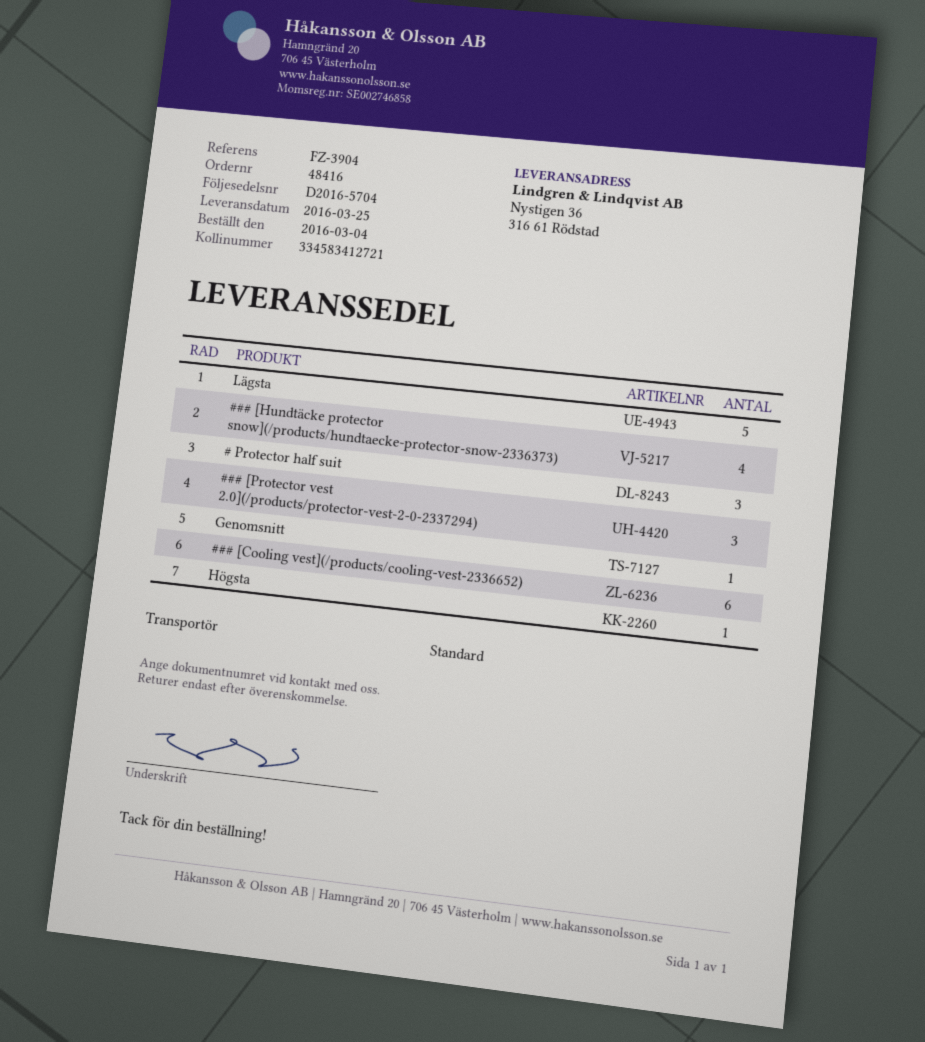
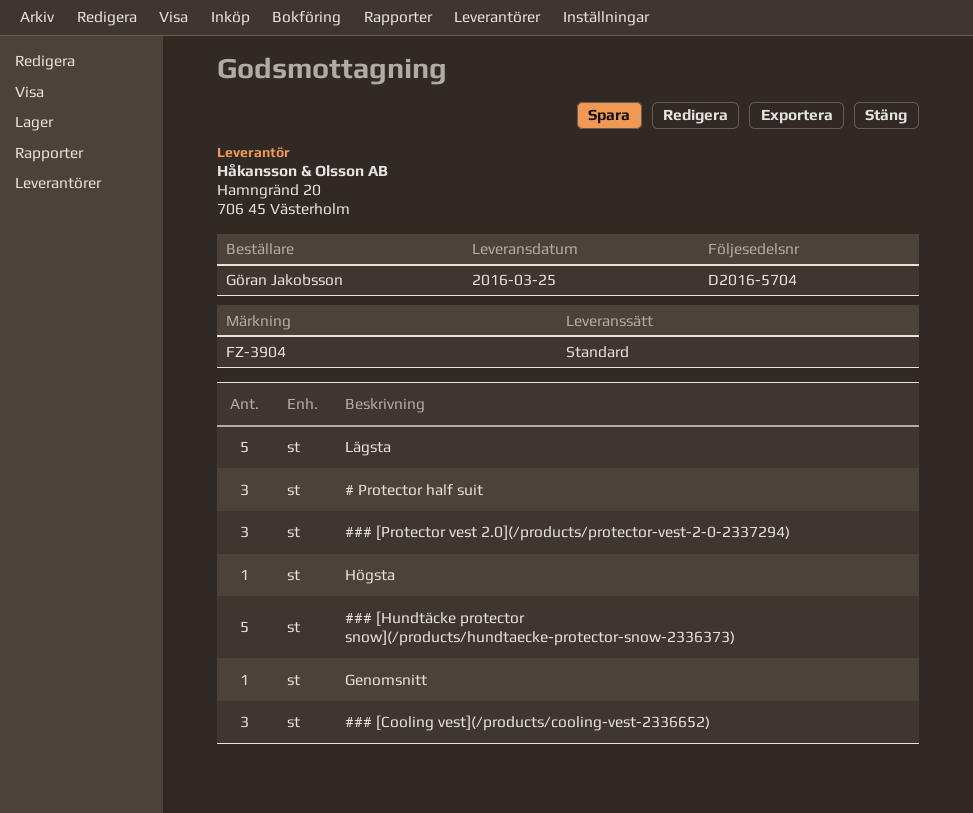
### [Hundtäcke protector snow](/products/hundtaecke-protector-snow-2336373): 4 -> 5
### [Cooling vest](/products/cooling-vest-2336652): 6 -> 3

